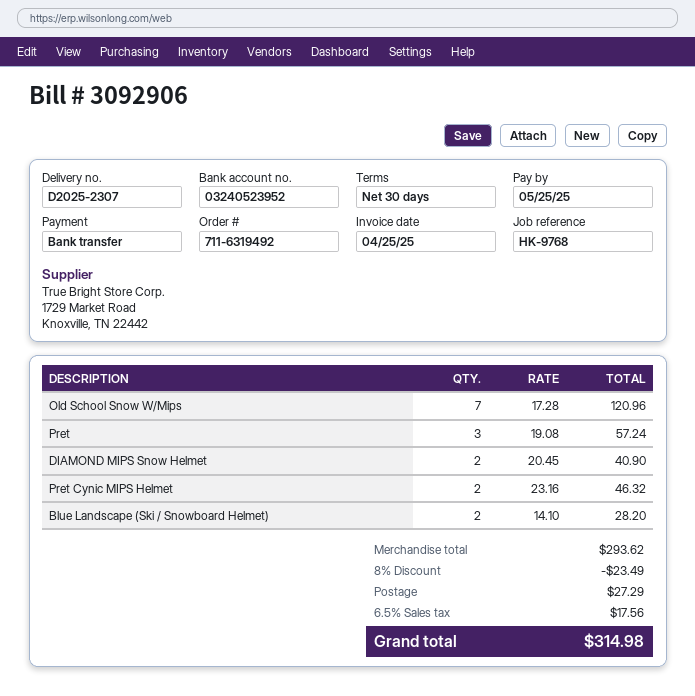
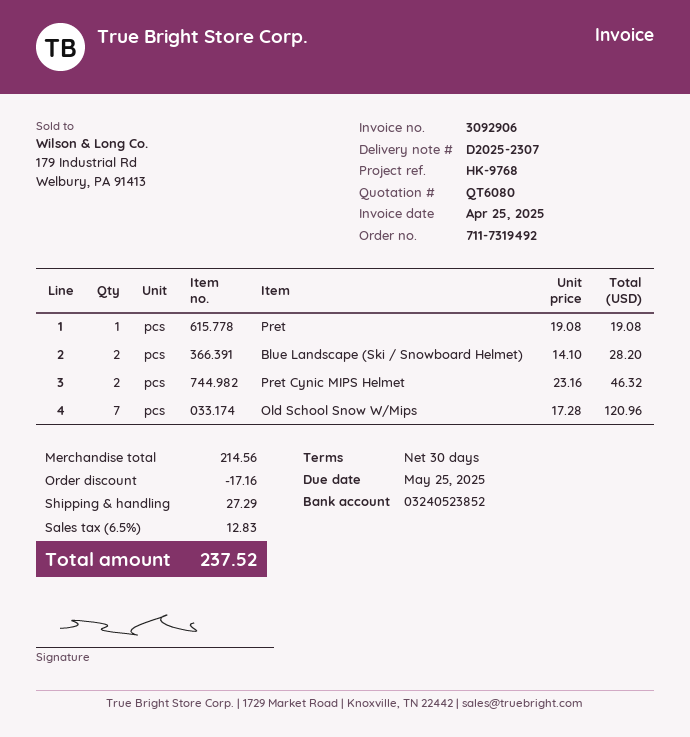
order number: 711-6319492 -> 711-7319492
bank account: 03240523952 -> 03240523852
Pret: 3 x 19.08 = 57.24 -> 1 x 19.08 = 19.08
DIAMOND MIPS Snow Helmet: 2 x 20.45 = 40.90 -> none
subtotal: 293.62 -> 214.56
discount: 23.49 -> 17.16
tax: 6.5% = 17.56 -> 6.5% = 12.83
total: 314.98 -> 237.52

